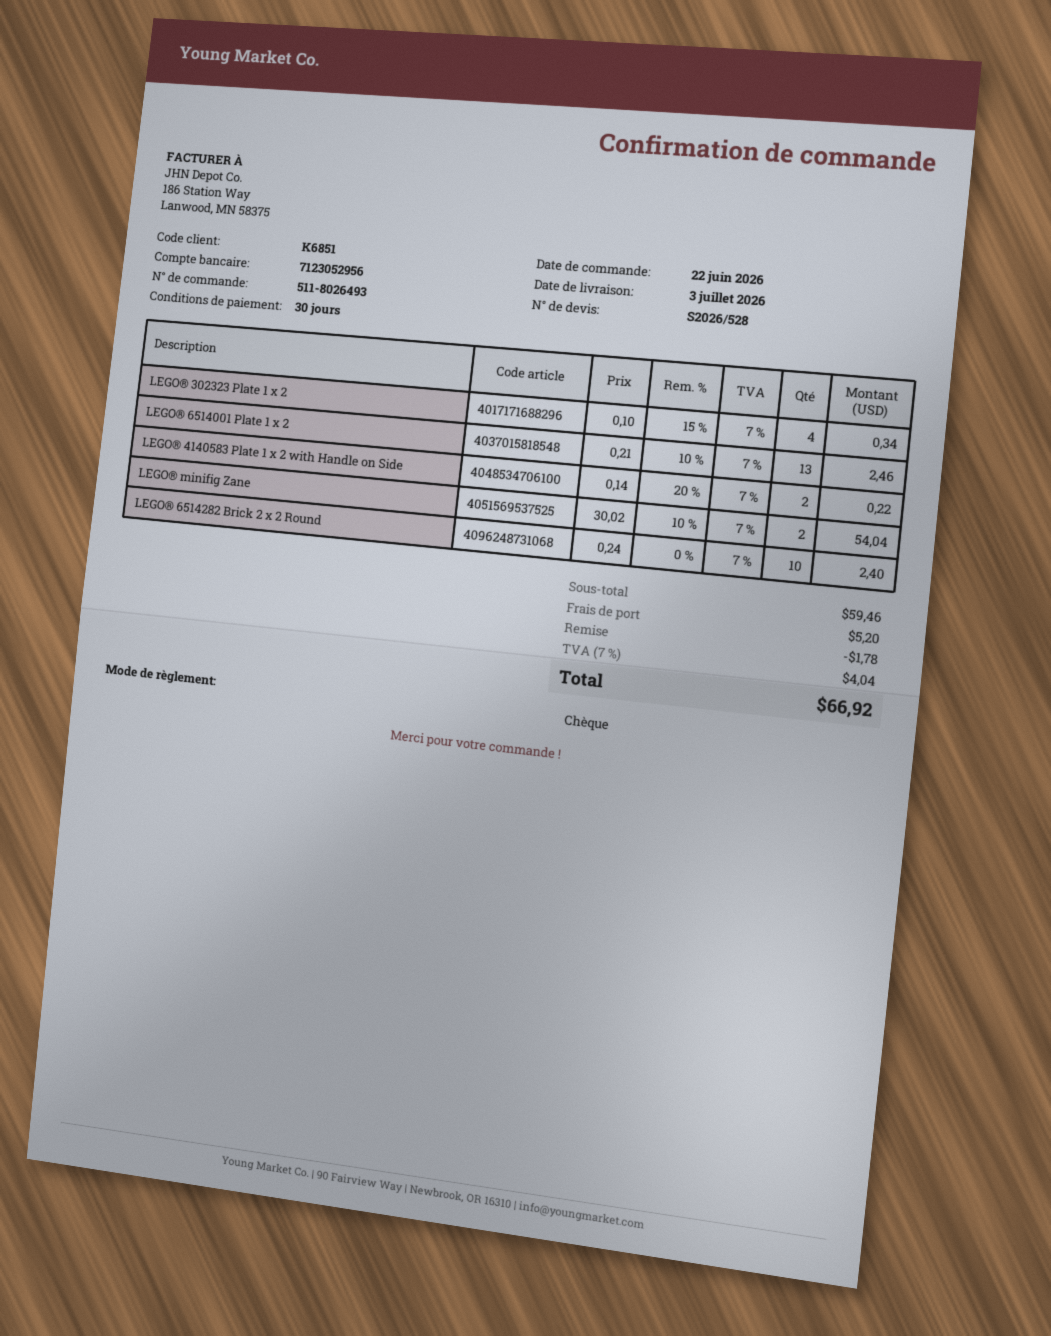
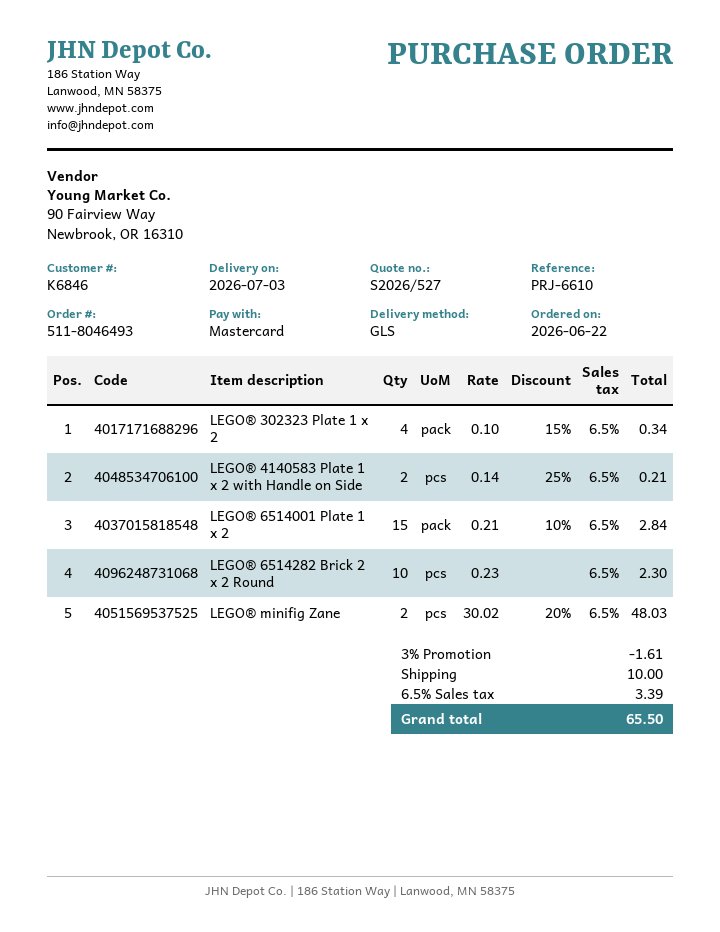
quote number: S2026/528 -> S2026/527
order number: 511-8026493 -> 511-8046493
customer number: K6851 -> K6846
payment method: cheque -> Mastercard
LEGO® 6514001 Plate 1 x 2: 13 x 0.21 - 10% = 2.46 -> 15 x 0.21 - 10% = 2.84
LEGO® 4140583 Plate 1 x 2 with Handle on Side: 2 x 0.14 - 20% = 0.22 -> 2 x 0.14 - 25% = 0.21
LEGO® minifig Zane: 2 x 30.02 - 10% = 54.04 -> 2 x 30.02 - 20% = 48.03
LEGO® 6514282 Brick 2 x 2 Round: 10 x 0.24 = 2.40 -> 10 x 0.23 = 2.30
discount: 1.78 -> 1.61
shipping: 5.20 -> 10.00
tax: 7% = 4.04 -> 6.5% = 3.39
total: 66.92 -> 65.50

